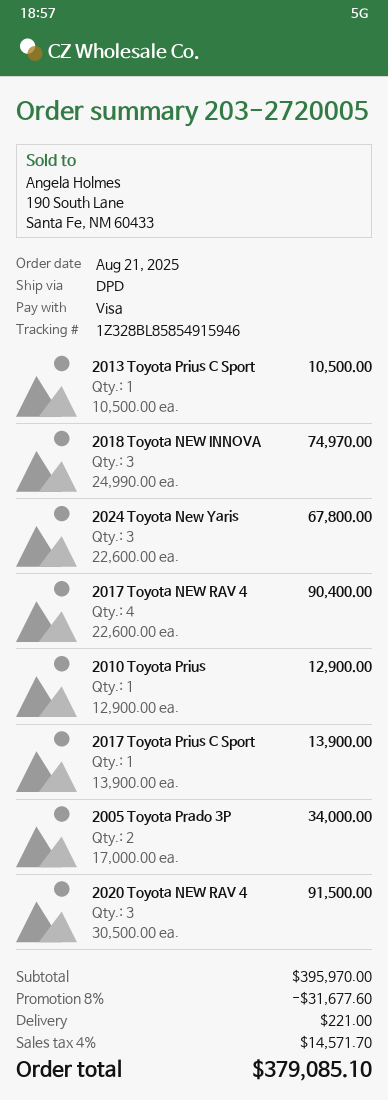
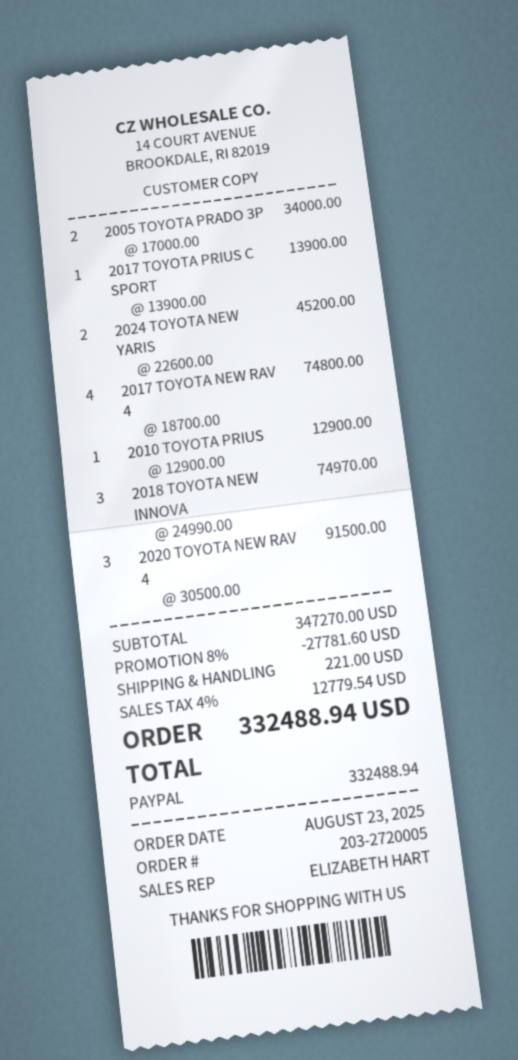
order date: 2025-08-21 -> 2025-08-23
payment method: Visa -> PayPal
2013 Toyota Prius C Sport: 1 x 10500.00 = 10500.00 -> none
2024 Toyota New Yaris: 3 x 22600.00 = 67800.00 -> 2 x 22600.00 = 45200.00
2017 Toyota NEW RAV 4: 4 x 22600.00 = 90400.00 -> 4 x 18700.00 = 74800.00
subtotal: 395970.00 -> 347270.00
discount: 8% = 31677.60 -> 8% = 27781.60
tax: 4% = 14571.70 -> 4% = 12779.54
total: 379085.10 -> 332488.94

